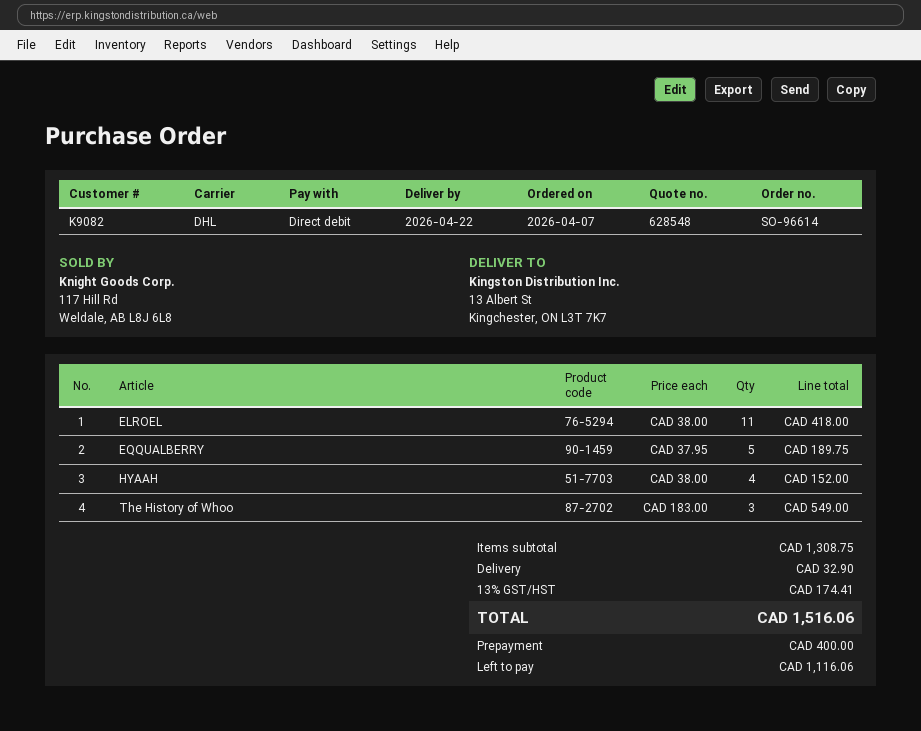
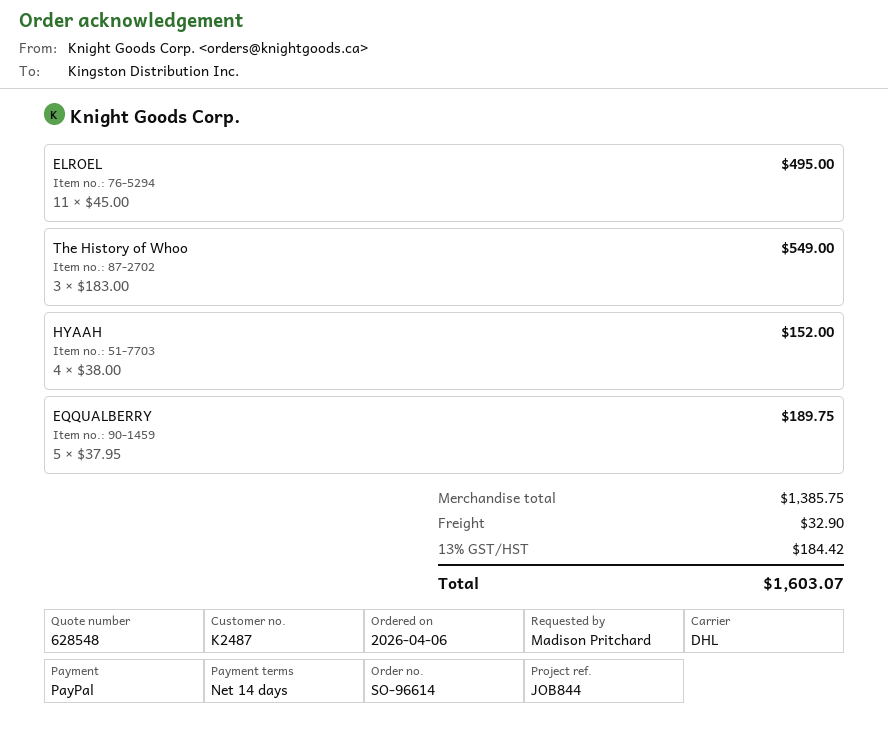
order date: 2026-04-07 -> 2026-04-06
customer number: K9082 -> K2487
payment method: direct debit -> PayPal
ELROEL: 11 x 38.00 = 418.00 -> 11 x 45.00 = 495.00
subtotal: 1308.75 -> 1385.75
tax: 13% = 174.41 -> 13% = 184.42
total: 1516.06 -> 1603.07

